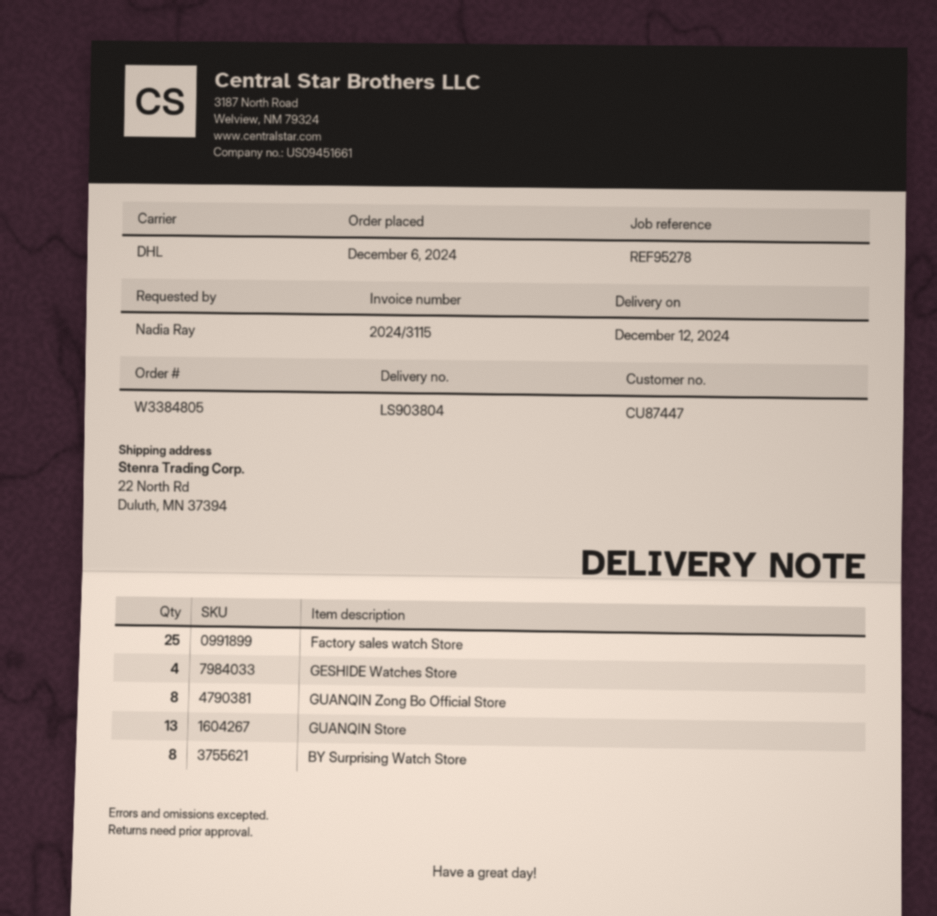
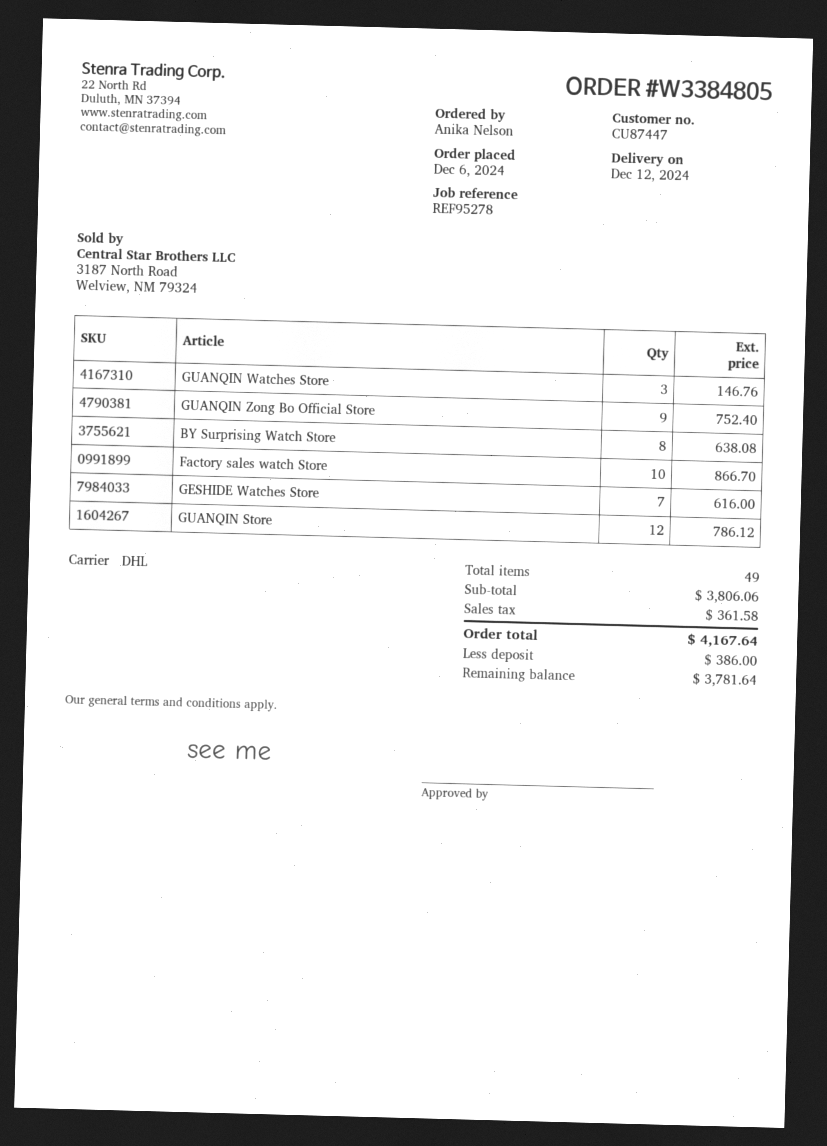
ordered by: Nadia Ray -> Anika Nelson
Factory sales watch Store: 25 -> 10
GESHIDE Watches Store: 4 -> 7
GUANQIN Zong Bo Official Store: 8 -> 9
GUANQIN Store: 13 -> 12
GUANQIN Watches Store: none -> 3

